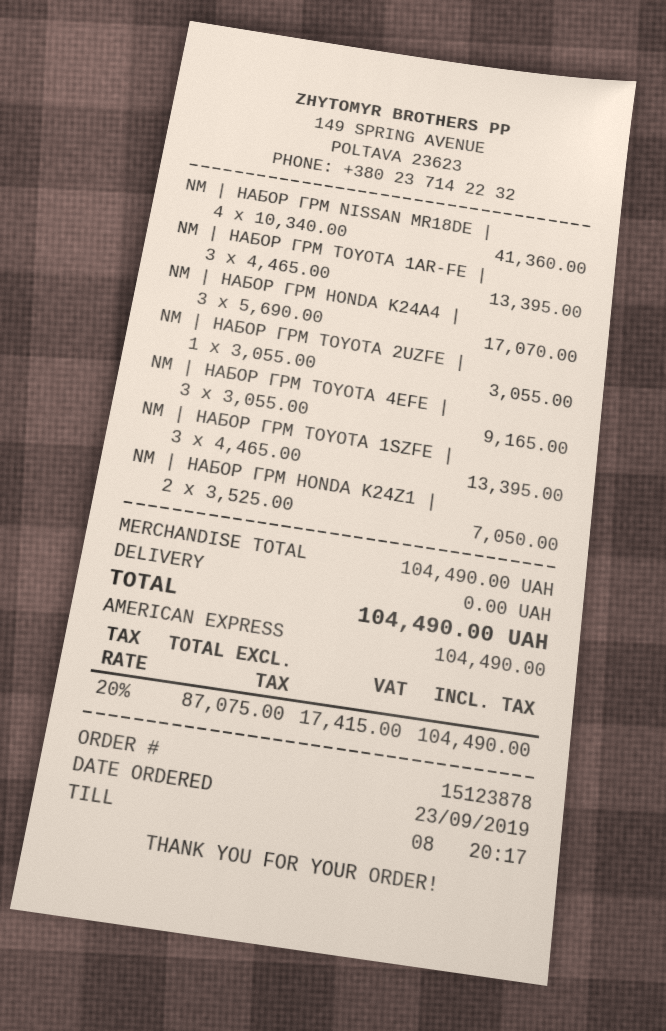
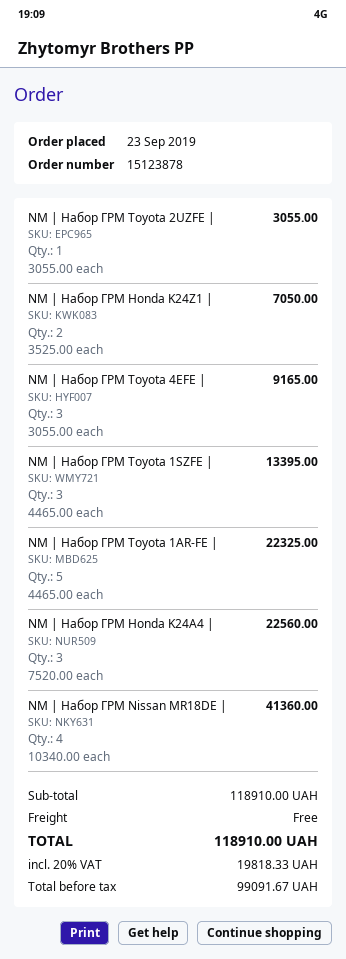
NM | НАБОР ГРМ TOYOTA 1AR-FE |: 3 x 4465.00 = 13395.00 -> 5 x 4465.00 = 22325.00
NM | НАБОР ГРМ HONDA K24A4 |: 3 x 5690.00 = 17070.00 -> 3 x 7520.00 = 22560.00
subtotal: 104490.00 -> 118910.00
net: 87075.00 -> 99091.67
tax: 20% = 17415.00 -> 20% = 19818.33
total: 104490.00 -> 118910.00

